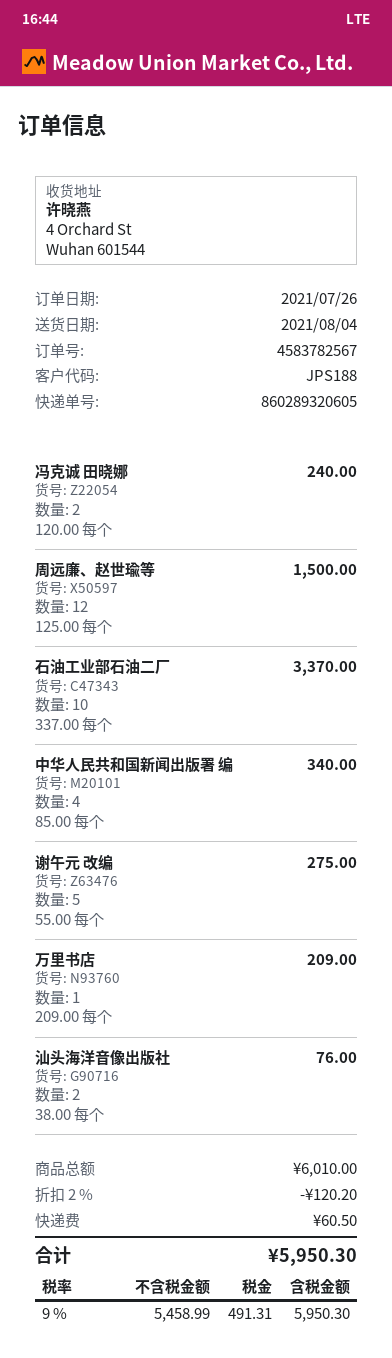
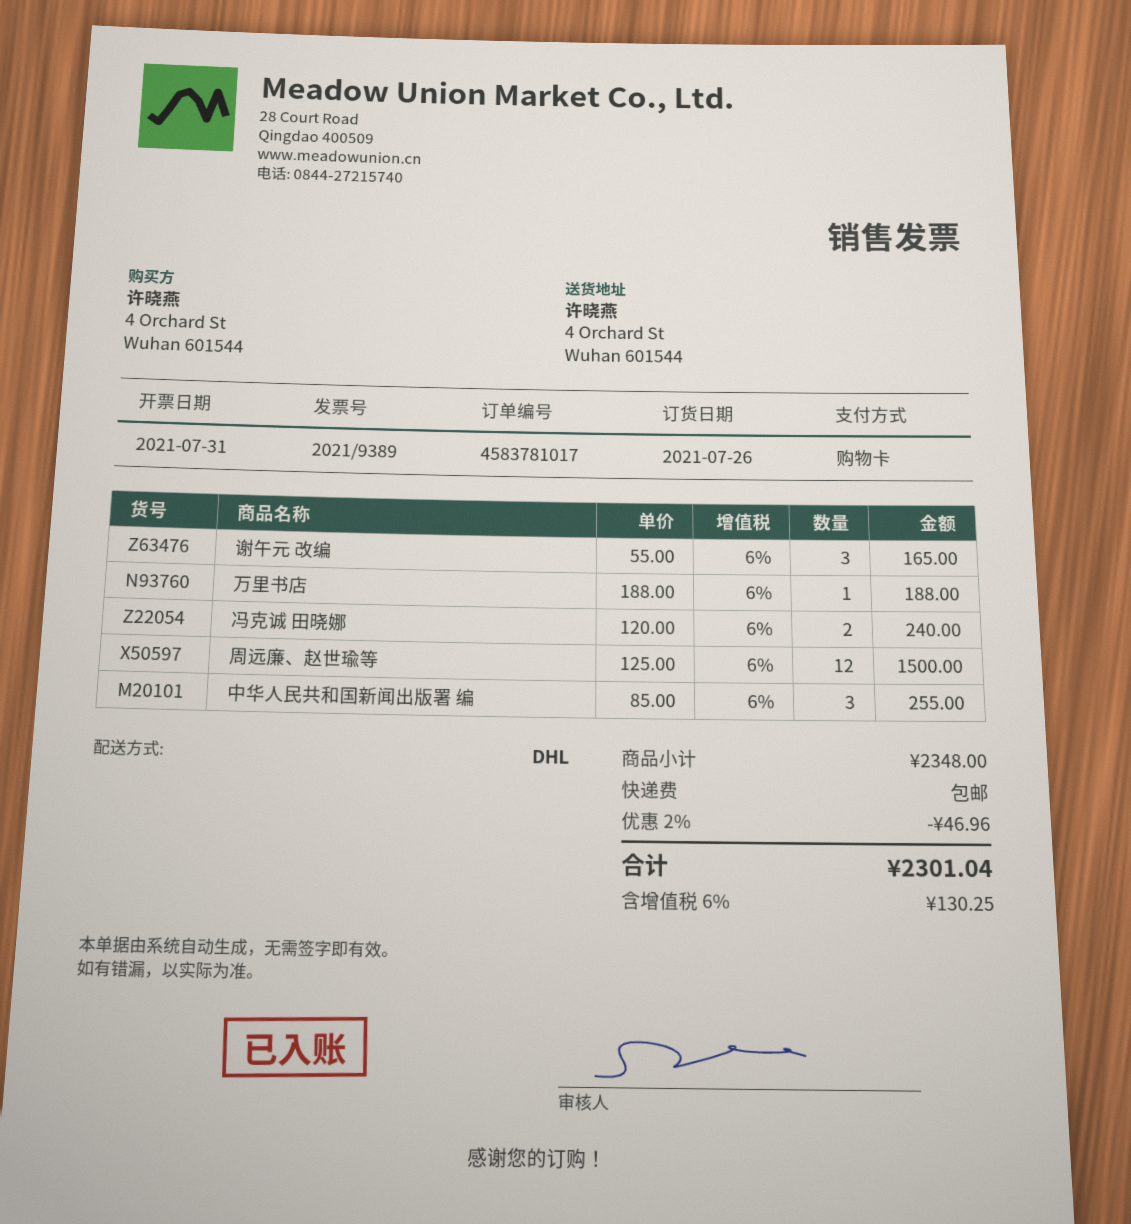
order number: 4583782567 -> 4583781017
石油工业部石油二厂: 10 x 337.00 = 3370.00 -> none
中华人民共和国新闻出版署 编: 4 x 85.00 = 340.00 -> 3 x 85.00 = 255.00
谢午元 改编: 5 x 55.00 = 275.00 -> 3 x 55.00 = 165.00
万里书店: 1 x 209.00 = 209.00 -> 1 x 188.00 = 188.00
汕头海洋音像出版社: 2 x 38.00 = 76.00 -> none
subtotal: 6010.00 -> 2348.00
discount: 2% = 120.20 -> 2% = 46.96
shipping: 60.50 -> 0.00
tax: 9% = 491.31 -> 6% = 130.25
total: 5950.30 -> 2301.04

